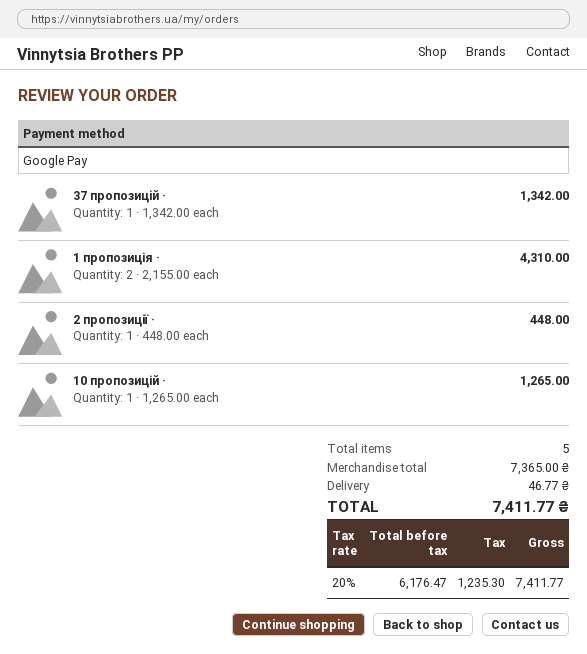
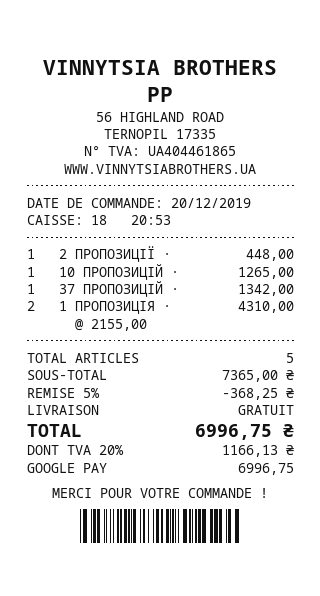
discount: none -> 5% = 368.25
shipping: 46.77 -> 0.00
tax: 20% = 1235.30 -> 20% = 1166.13
total: 7411.77 -> 6996.75

